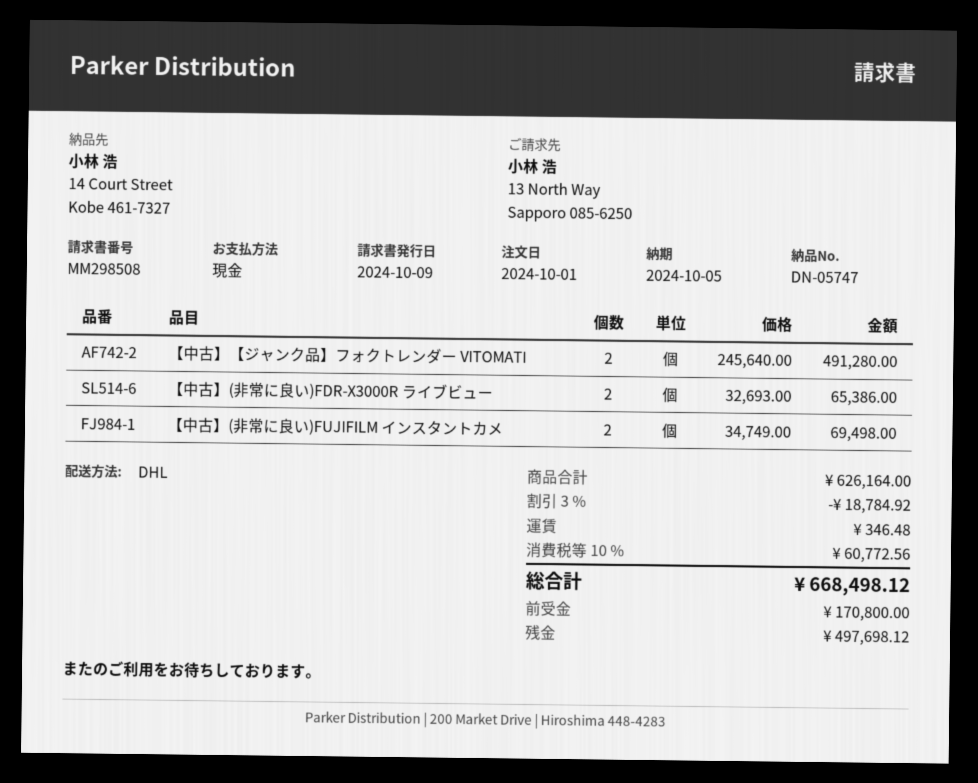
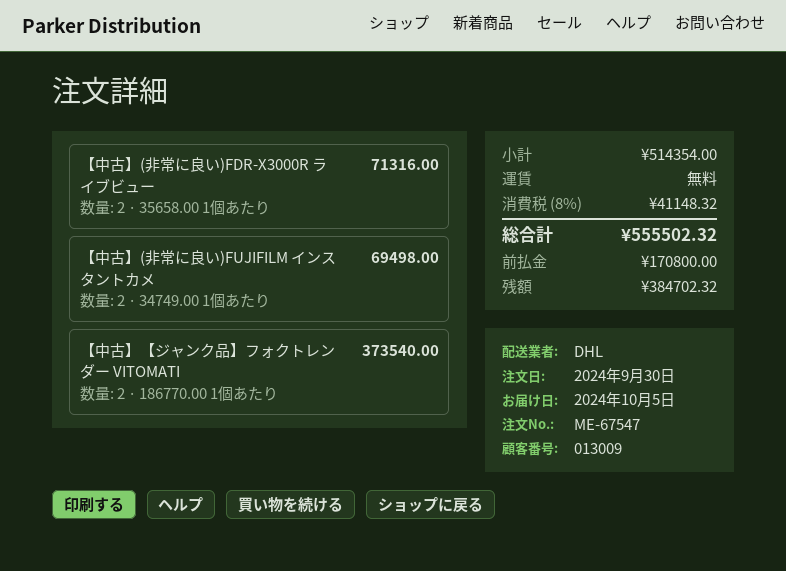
order date: 2024-10-01 -> 2024-09-30
【中古】【ジャンク品】フォクトレンダー VITOMATI: 2 x 245640.00 = 491280.00 -> 2 x 186770.00 = 373540.00
【中古】(非常に良い)FDR-X3000R ライブビュー: 2 x 32693.00 = 65386.00 -> 2 x 35658.00 = 71316.00
subtotal: 626164.00 -> 514354.00
discount: 3% = 18784.92 -> none
shipping: 346.48 -> 0.00
tax: 10% = 60772.56 -> 8% = 41148.32
total: 668498.12 -> 555502.32
balance: 497698.12 -> 384702.32

